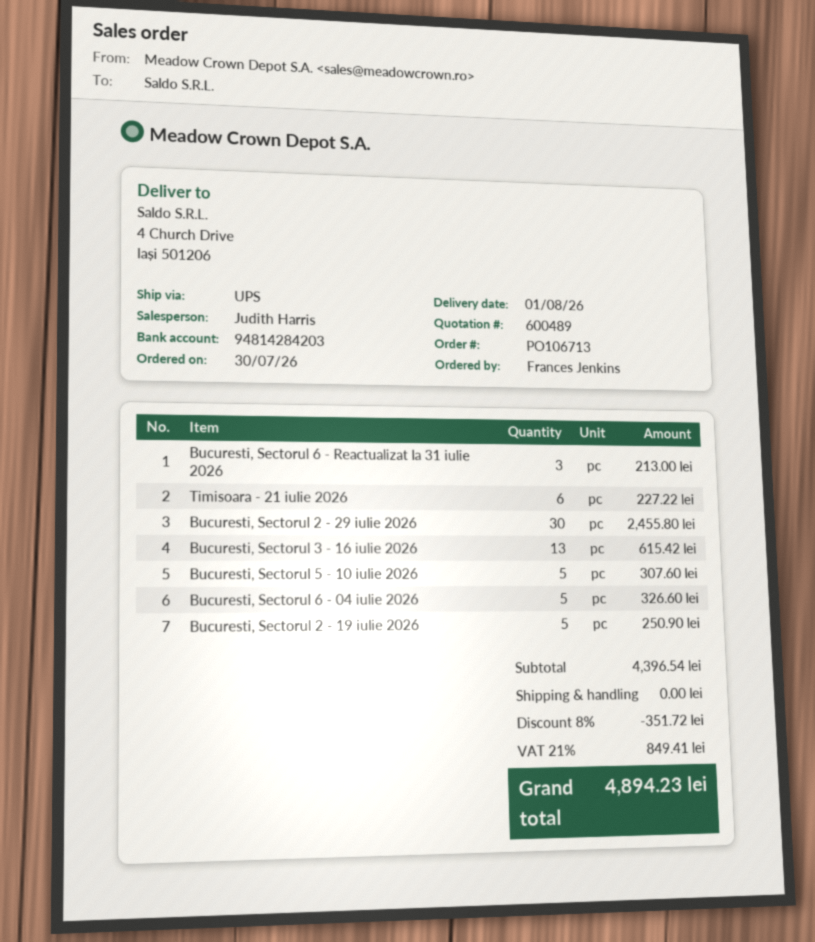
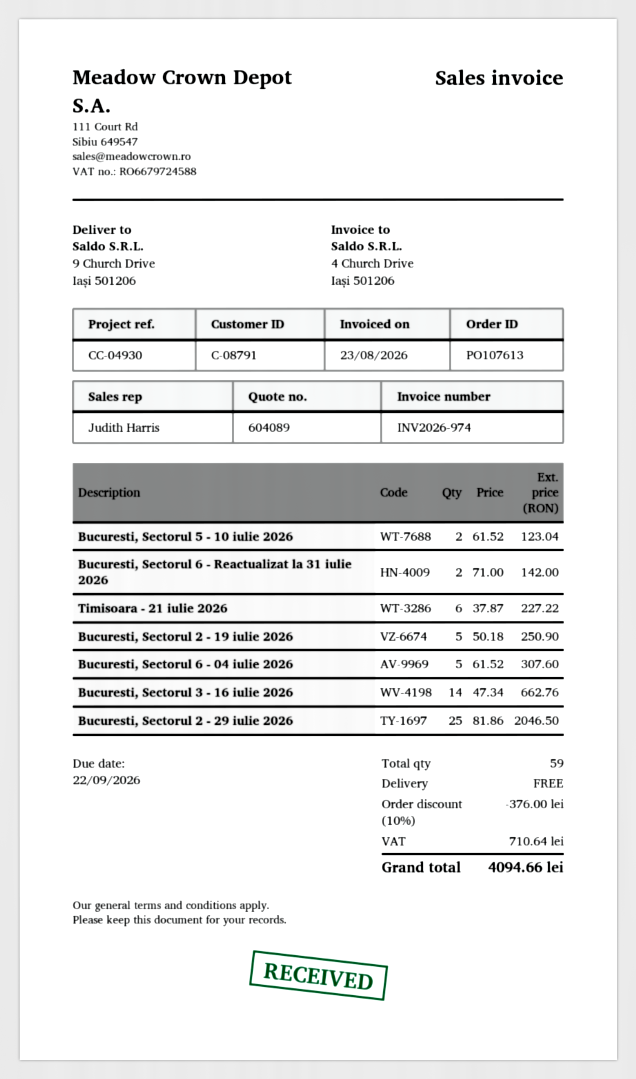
quote number: 600489 -> 604089
order number: PO106713 -> PO107613
ship to: 4 Church Drive, Iași 501206 -> 9 Church Drive, Iași 501206
Bucuresti, Sectorul 6 - Reactualizat la 31 iulie 2026: 3 for 213.00 -> 2 for 142.00
Bucuresti, Sectorul 2 - 29 iulie 2026: 30 for 2455.80 -> 25 for 2046.50
Bucuresti, Sectorul 3 - 16 iulie 2026: 13 for 615.42 -> 14 for 662.76
Bucuresti, Sectorul 5 - 10 iulie 2026: 5 for 307.60 -> 2 for 123.04
Bucuresti, Sectorul 6 - 04 iulie 2026: 5 for 326.60 -> 5 for 307.60
discount: 8% = 351.72 -> 10% = 376.00
tax: 849.41 -> 710.64
total: 4894.23 -> 4094.66

